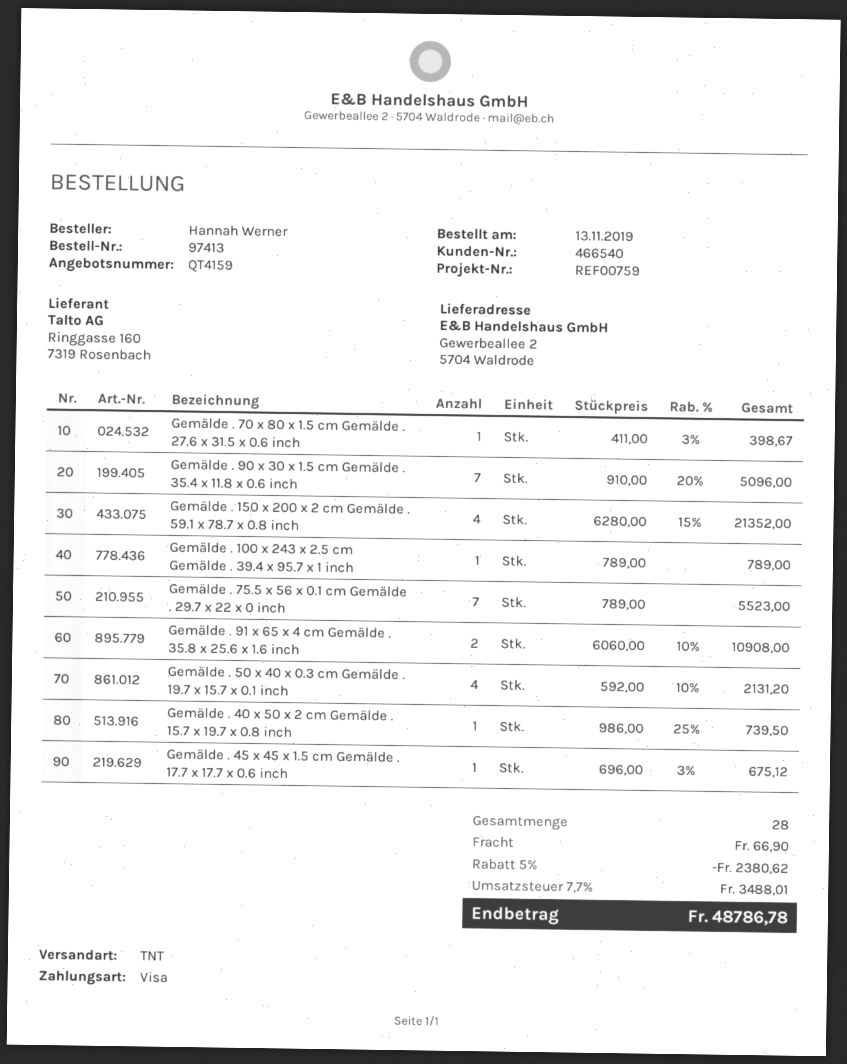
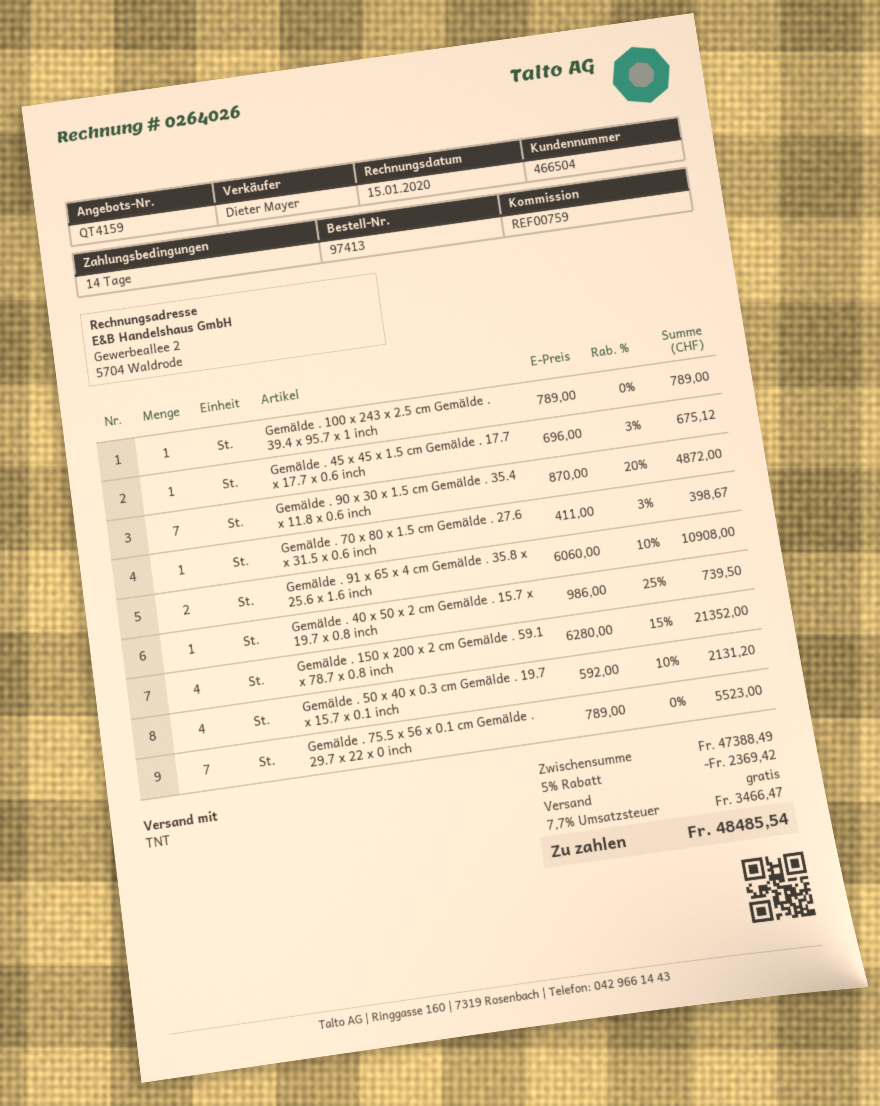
customer number: 466540 -> 466504
Gemälde . 90 x 30 x 1.5 cm Gemälde . 35.4 x 11.8 x 0.6 inch: 7 x 910.00 - 20% = 5096.00 -> 7 x 870.00 - 20% = 4872.00
discount: 5% = 2380.62 -> 5% = 2369.42
shipping: 66.90 -> 0.00
tax: 7.7% = 3488.01 -> 7.7% = 3466.47
total: 48786.78 -> 48485.54

